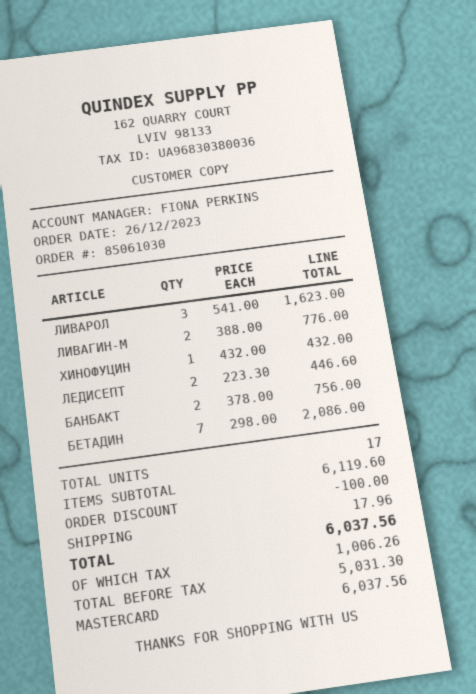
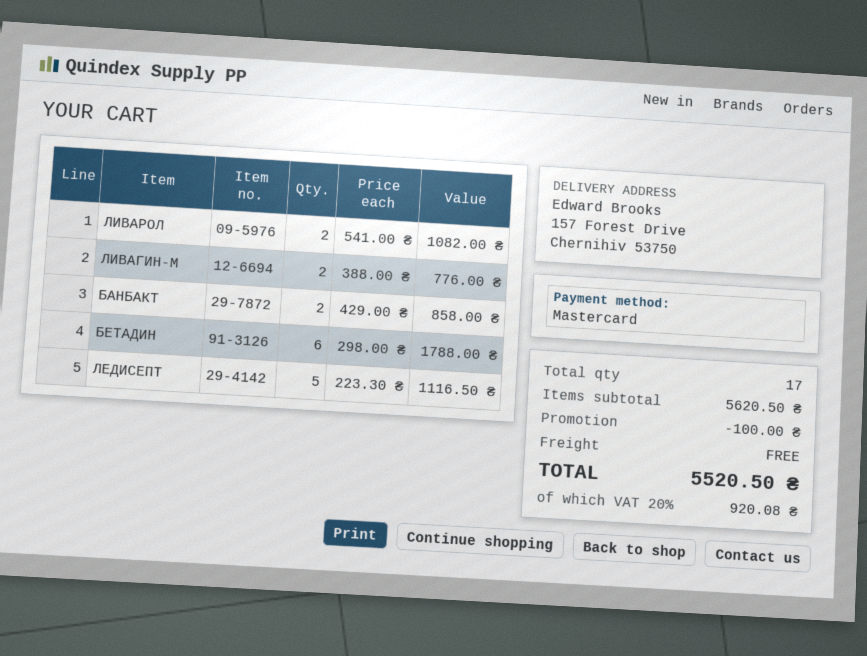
ЛИВАРОЛ: 3 x 541.00 = 1623.00 -> 2 x 541.00 = 1082.00
ХИНОФУЦИН: 1 x 432.00 = 432.00 -> none
ЛЕДИСЕПТ: 2 x 223.30 = 446.60 -> 5 x 223.30 = 1116.50
БАНБАКТ: 2 x 378.00 = 756.00 -> 2 x 429.00 = 858.00
БЕТАДИН: 7 x 298.00 = 2086.00 -> 6 x 298.00 = 1788.00
subtotal: 6119.60 -> 5620.50
shipping: 17.96 -> 0.00
tax: 1006.26 -> 920.08
total: 6037.56 -> 5520.50

